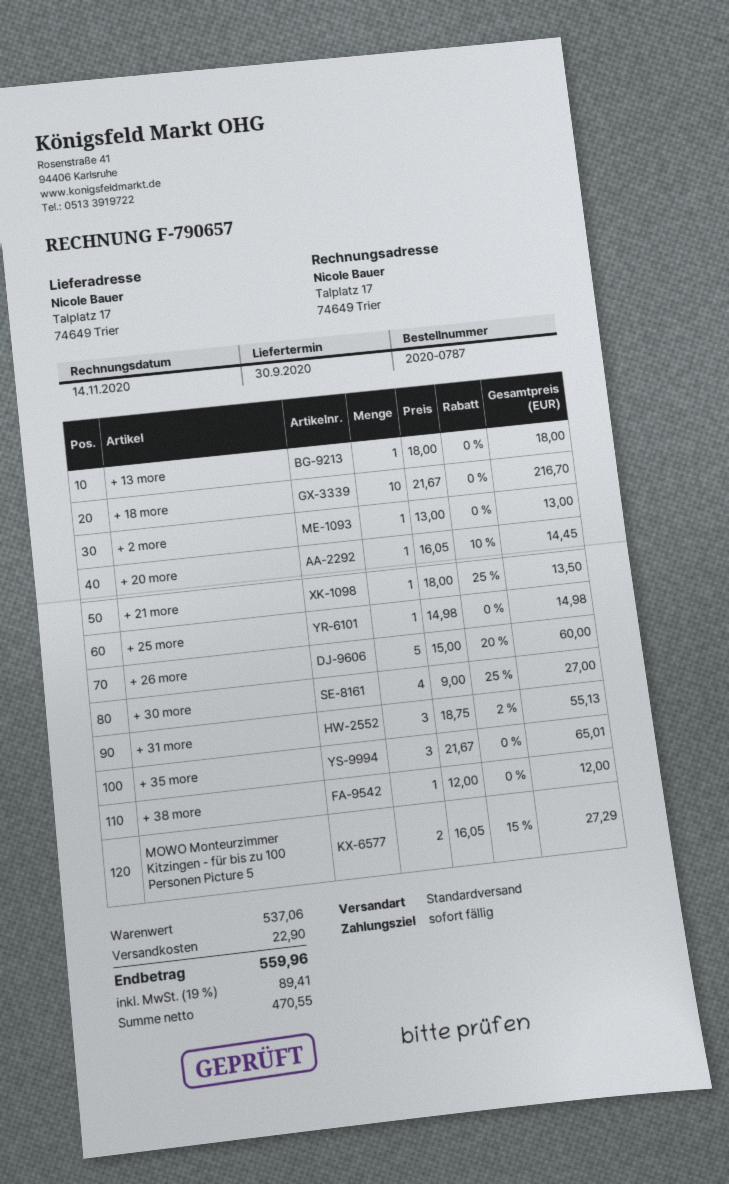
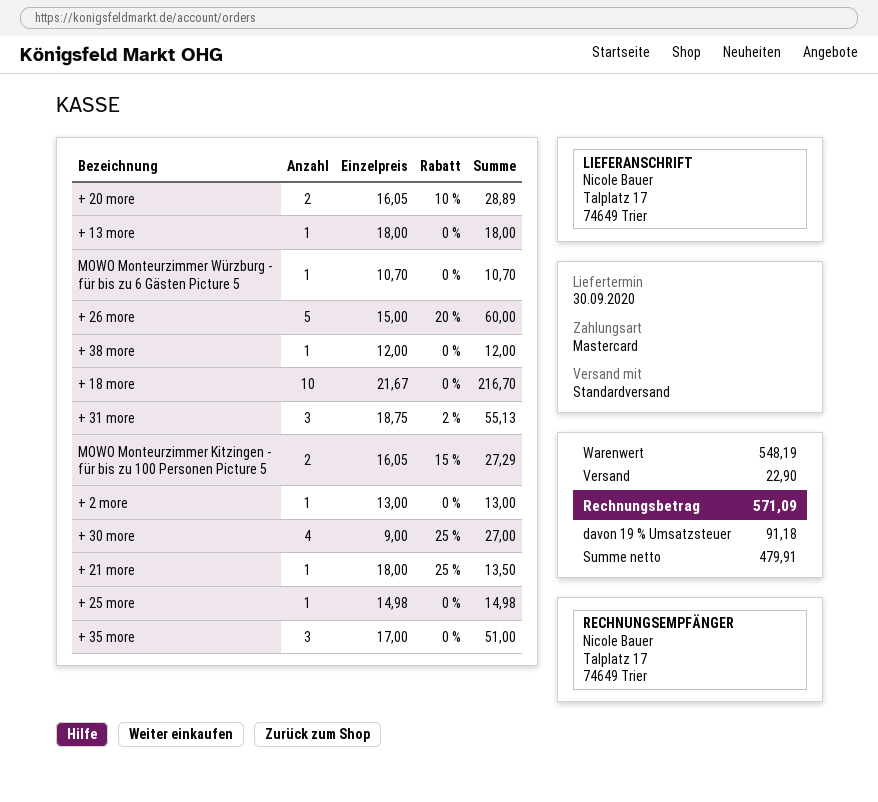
+ 20 more: 1 x 16.05 - 10% = 14.45 -> 2 x 16.05 - 10% = 28.89
+ 35 more: 3 x 21.67 = 65.01 -> 3 x 17.00 = 51.00
MOWO Monteurzimmer Würzburg - für bis zu 6 Gästen Picture 5: none -> 1 x 10.70 = 10.70
subtotal: 537.06 -> 548.19
net: 470.55 -> 479.91
tax: 19% = 89.41 -> 19% = 91.18
total: 559.96 -> 571.09

